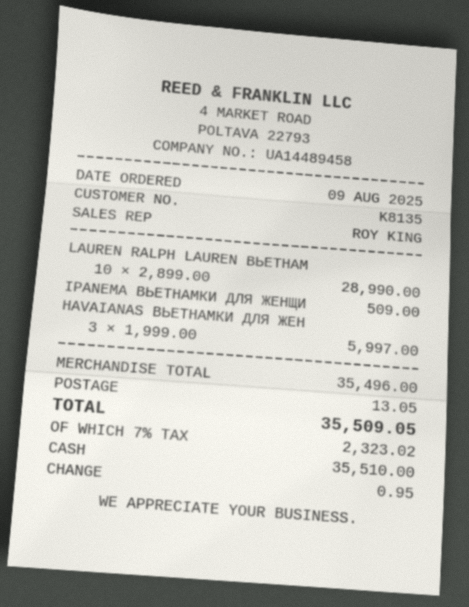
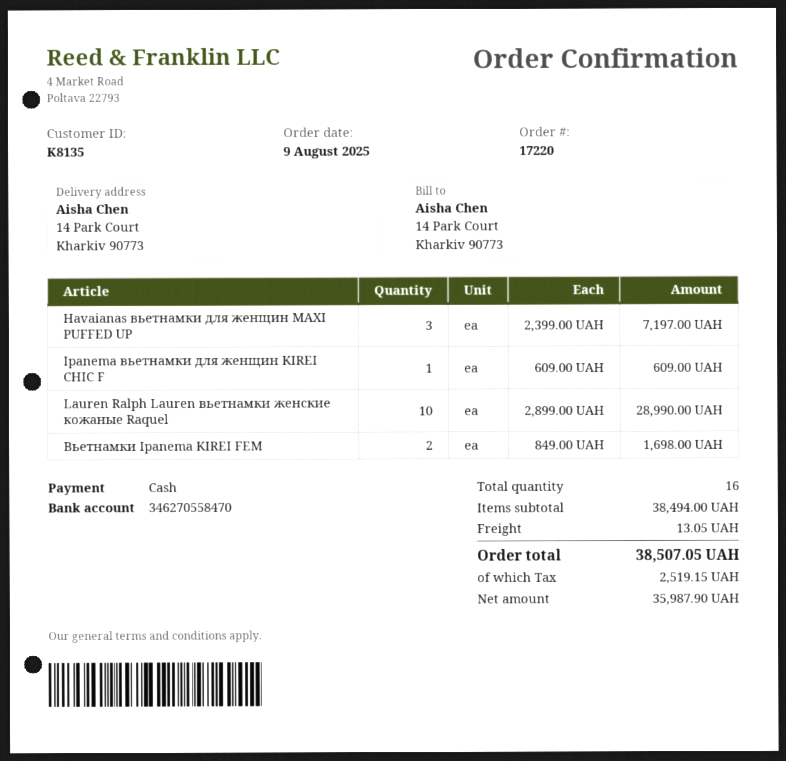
IPANEMA ВЬЕТНАМКИ ДЛЯ ЖЕНЩИ: 1 x 509.00 = 509.00 -> 1 x 609.00 = 609.00
HAVAIANAS ВЬЕТНАМКИ ДЛЯ ЖЕН: 3 x 1999.00 = 5997.00 -> 3 x 2399.00 = 7197.00
Вьетнамки Ipanema KIREI FEM: none -> 2 x 849.00 = 1698.00
subtotal: 35496.00 -> 38494.00
tax: 2323.02 -> 2519.15
total: 35509.05 -> 38507.05

